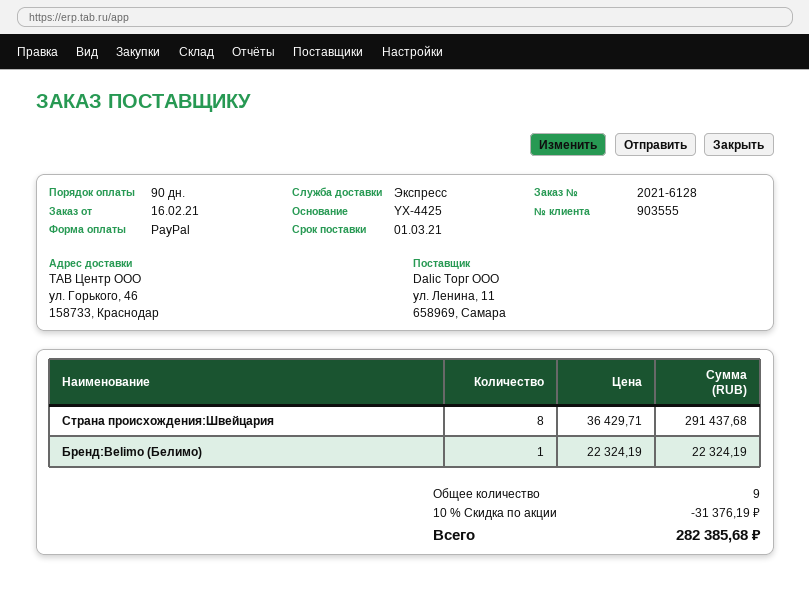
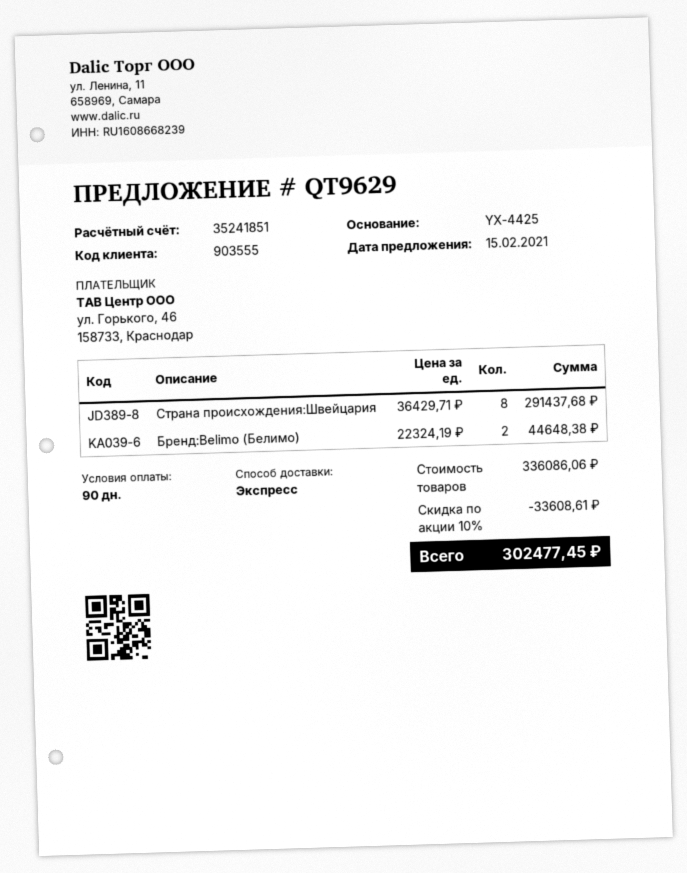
Бренд:Belimo (Белимо): 1 x 22324.19 = 22324.19 -> 2 x 22324.19 = 44648.38
discount: 10% = 31376.19 -> 10% = 33608.61
total: 282385.68 -> 302477.45

